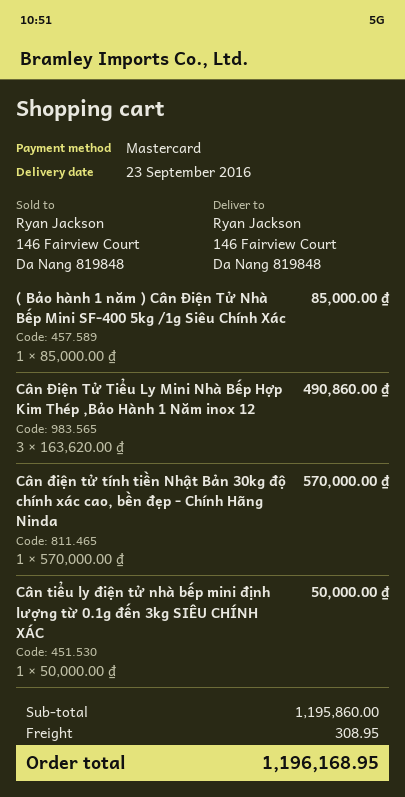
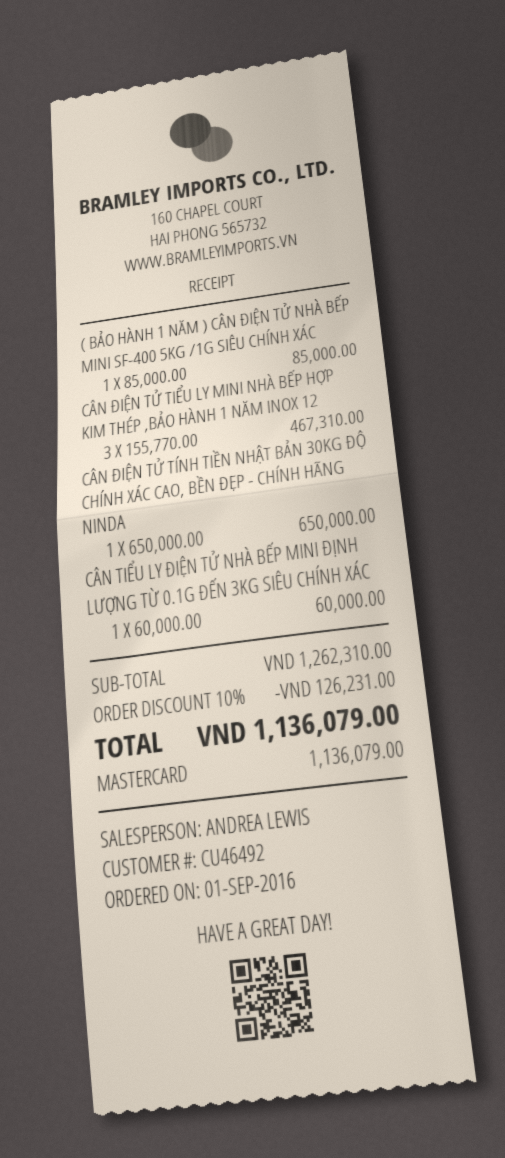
Cân Điện Tử Tiểu Ly Mini Nhà Bếp Hợp Kim Thép ,Bảo Hành 1 Năm inox 12: 3 x 163620.00 = 490860.00 -> 3 x 155770.00 = 467310.00
Cân điện tử tính tiền Nhật Bản 30kg độ chính xác cao, bền đẹp - Chính Hãng Ninda: 1 x 570000.00 = 570000.00 -> 1 x 650000.00 = 650000.00
Cân tiểu ly điện tử nhà bếp mini định lượng từ 0.1g đến 3kg SIÊU CHÍNH XÁC: 1 x 50000.00 = 50000.00 -> 1 x 60000.00 = 60000.00
subtotal: 1195860.00 -> 1262310.00
discount: none -> 10% = 126231.00
shipping: 308.95 -> none
total: 1196168.95 -> 1136079.00

